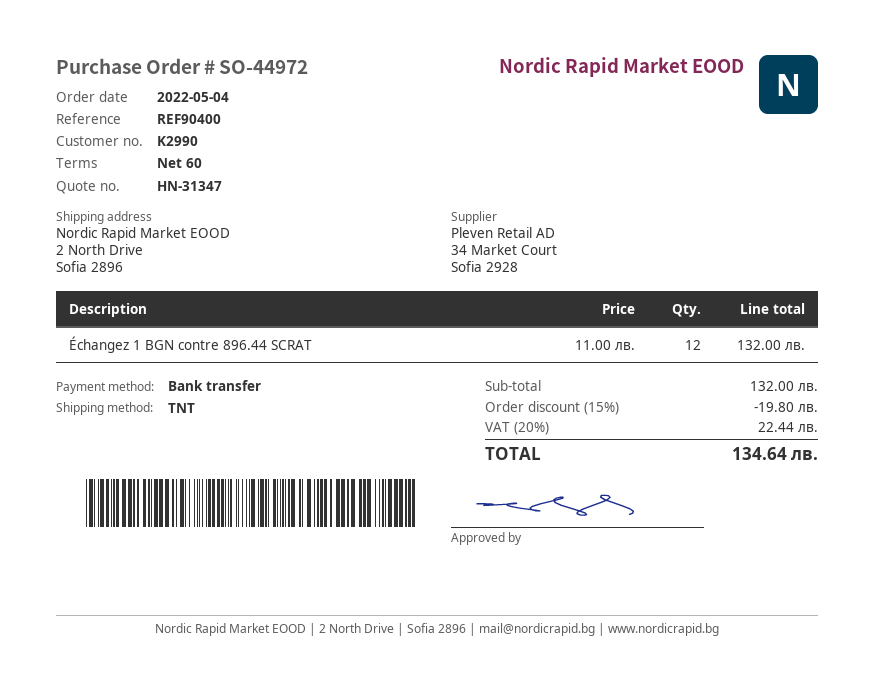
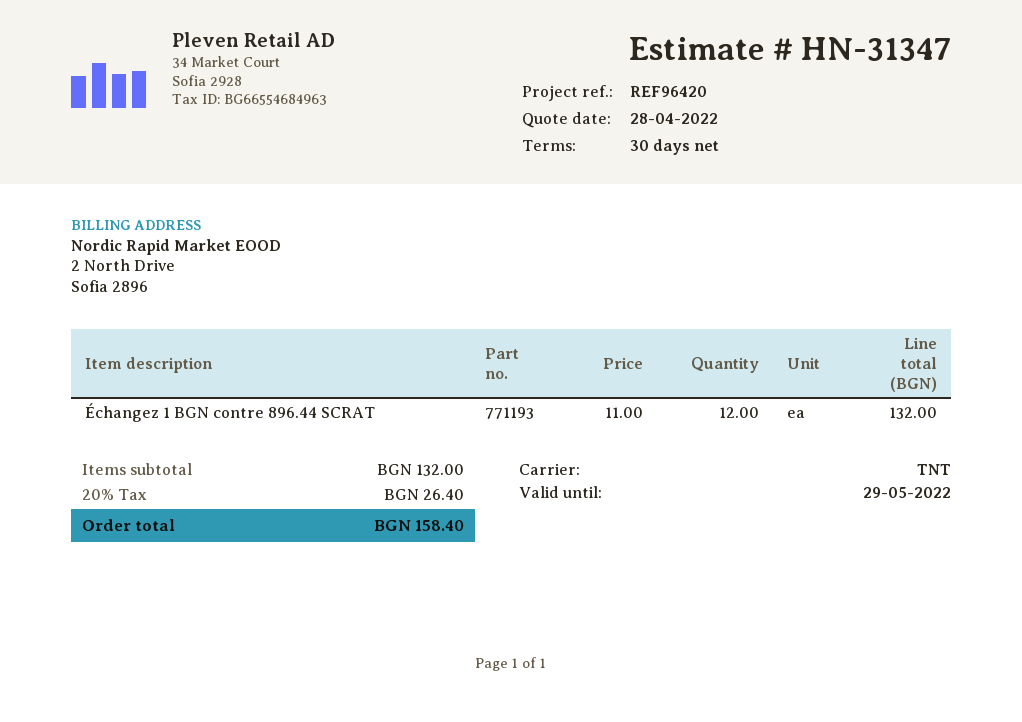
payment terms: 60 days -> 30 days
reference: REF90400 -> REF96420
discount: 15% = 19.80 -> none
tax: 20% = 22.44 -> 20% = 26.40
total: 134.64 -> 158.40

